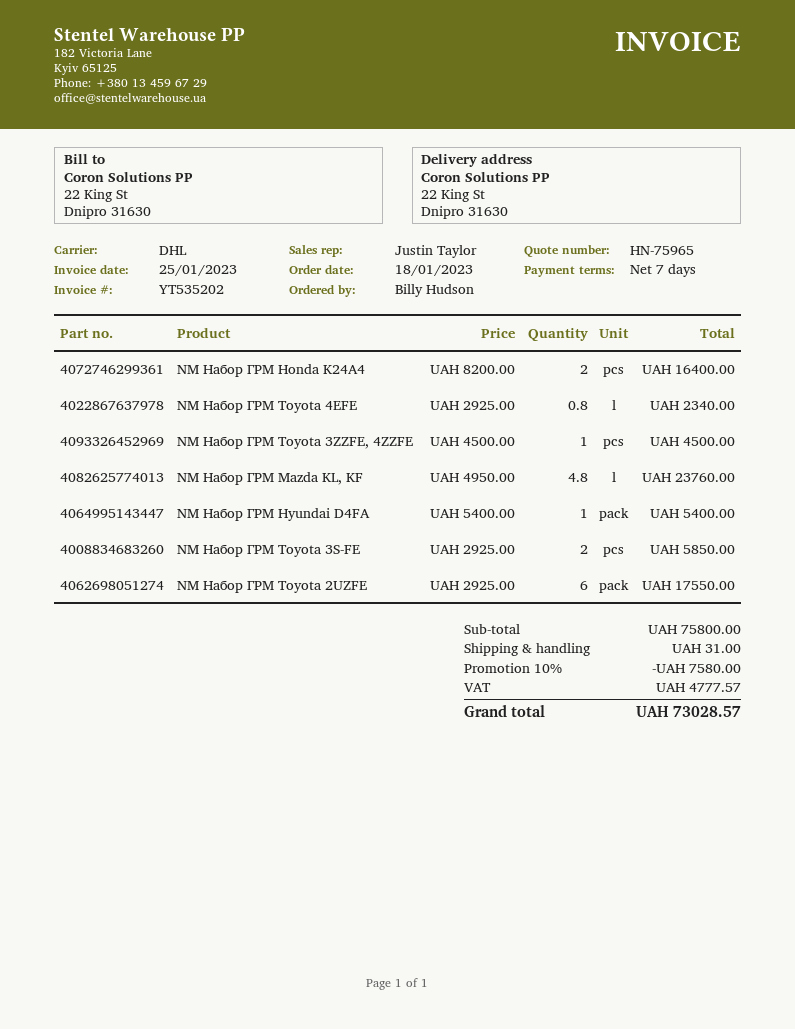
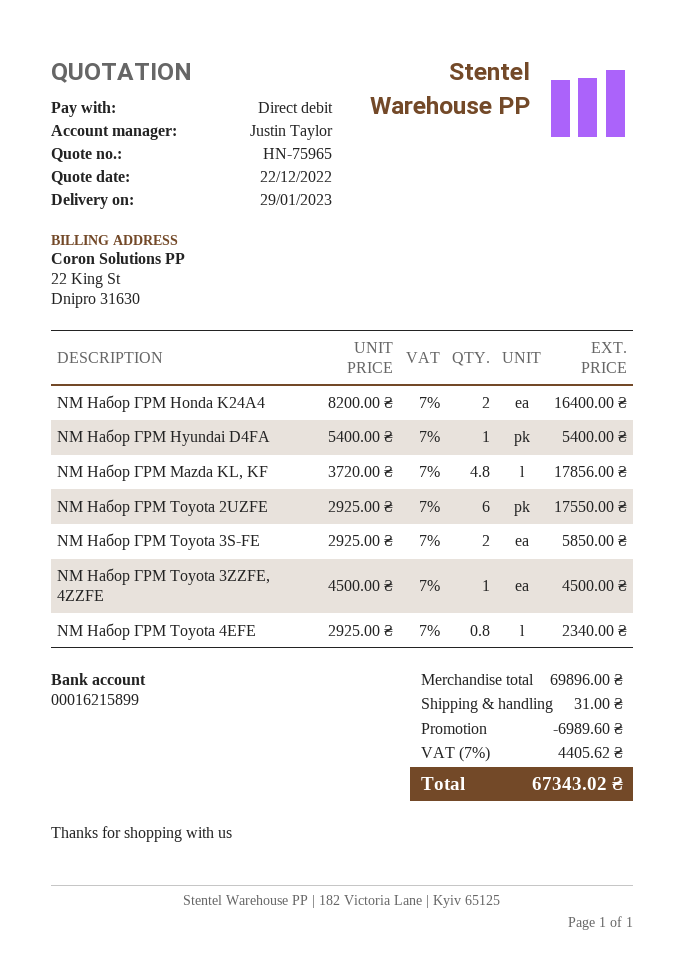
NM Набор ГРМ Mazda KL, KF: 4.8 x 4950.00 = 23760.00 -> 4.8 x 3720.00 = 17856.00
subtotal: 75800.00 -> 69896.00
discount: 7580.00 -> 6989.60
tax: 4777.57 -> 4405.62
total: 73028.57 -> 67343.02

